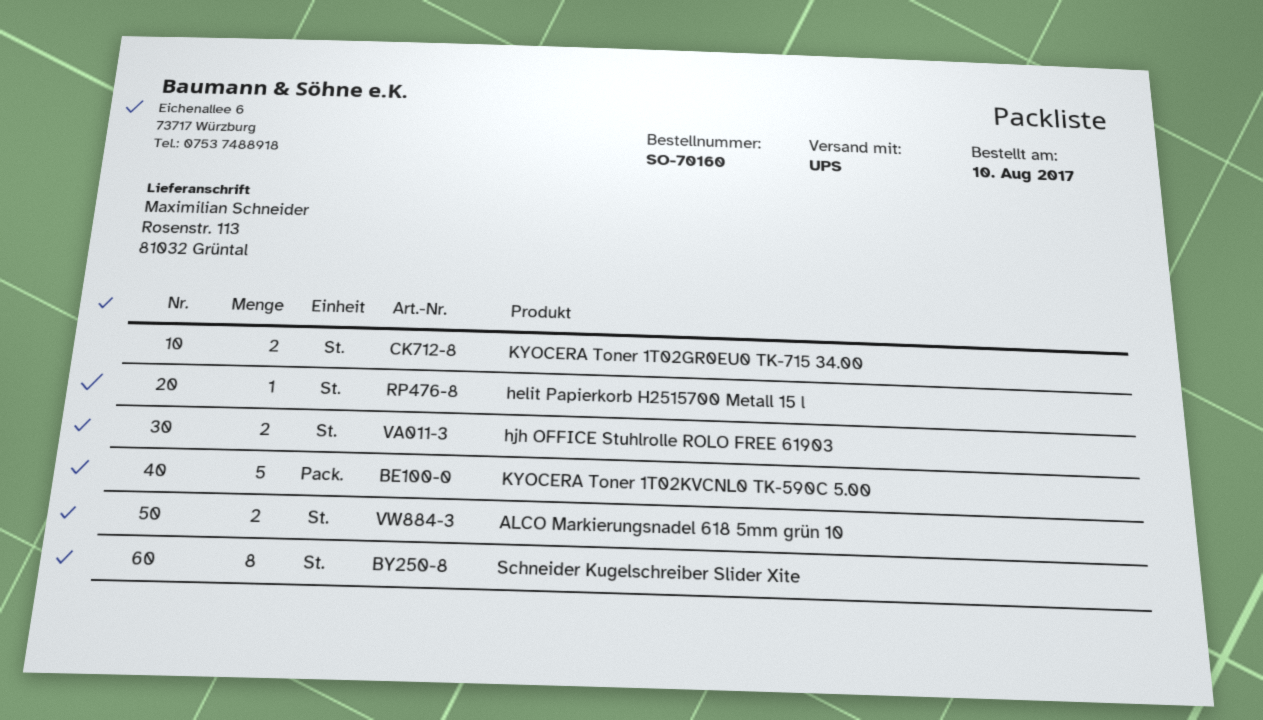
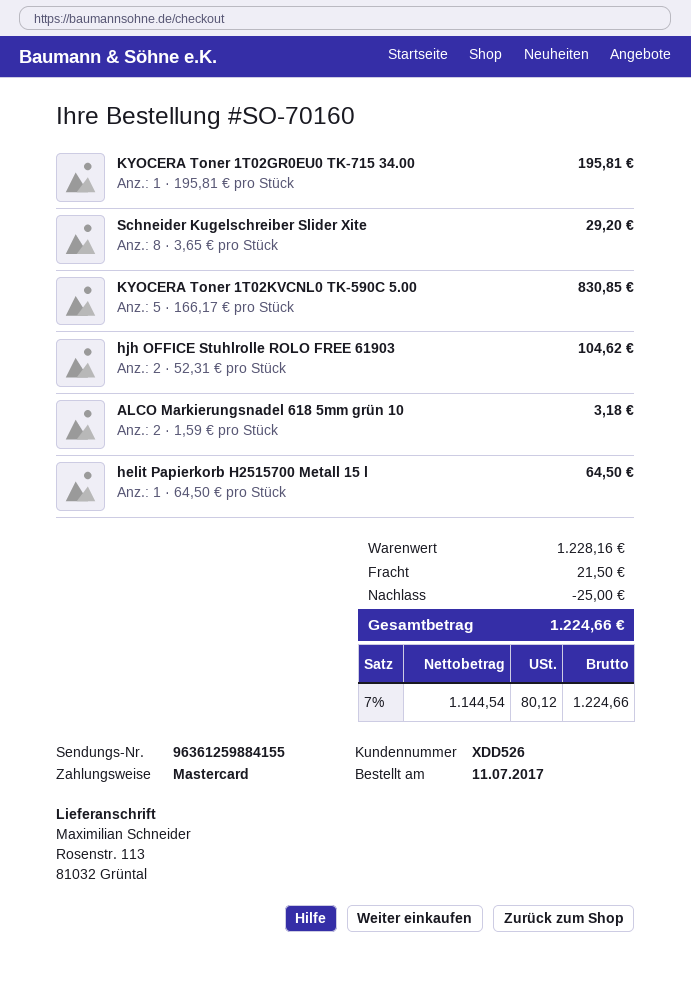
order date: 2017-08-10 -> 2017-07-11
KYOCERA Toner 1T02GR0EU0 TK-715 34.00: 2 -> 1

